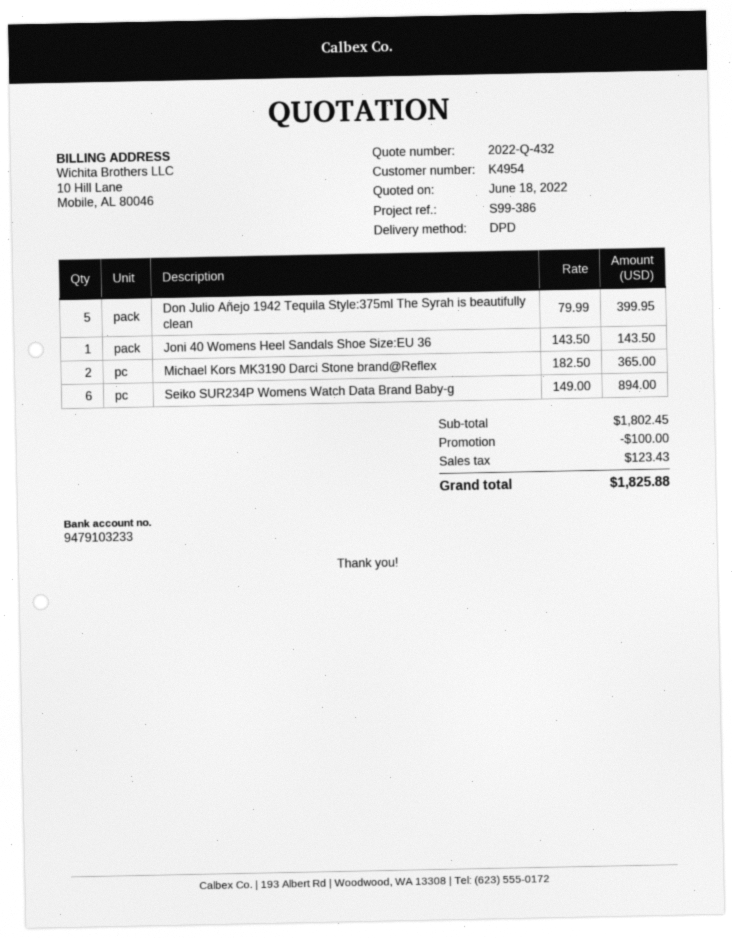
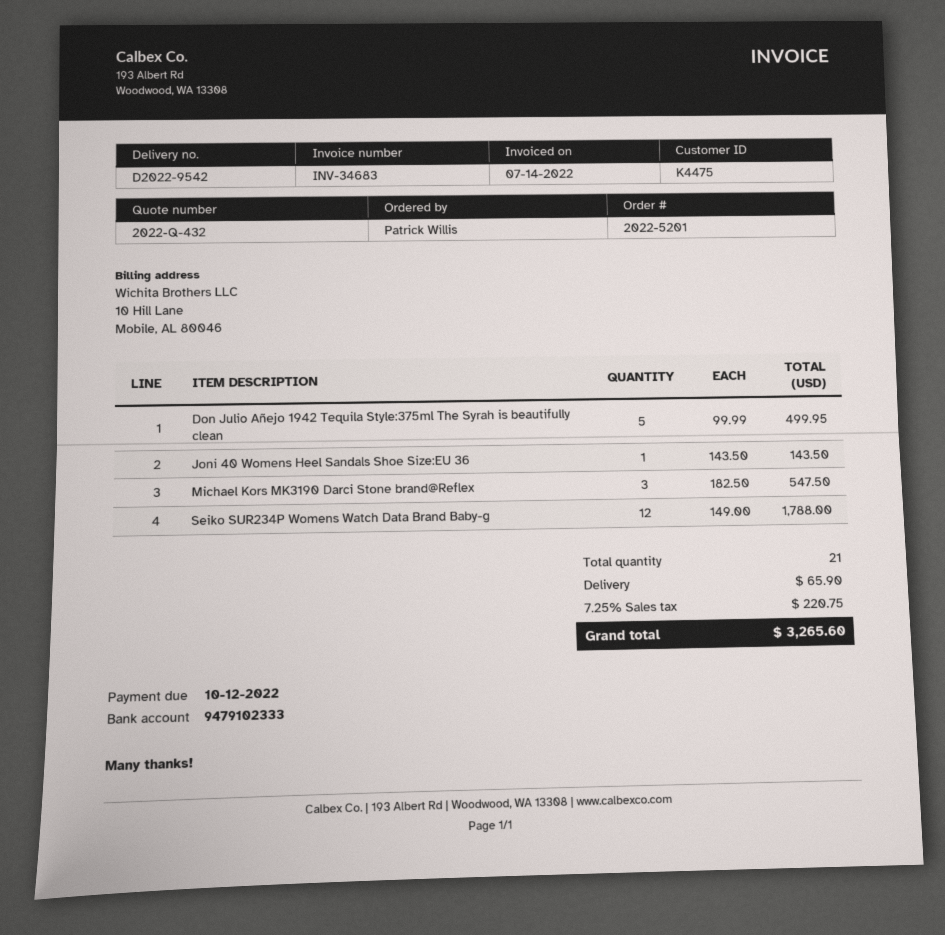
customer number: K4954 -> K4475
bank account: 9479103233 -> 9479102333
Don Julio Añejo 1942 Tequila Style:375ml The Syrah is beautifully clean: 5 x 79.99 = 399.95 -> 5 x 99.99 = 499.95
Michael Kors MK3190 Darci Stone brand@Reflex: 2 x 182.50 = 365.00 -> 3 x 182.50 = 547.50
Seiko SUR234P Womens Watch Data Brand Baby-g: 6 x 149.00 = 894.00 -> 12 x 149.00 = 1788.00
discount: 100.00 -> none
shipping: none -> 65.90
tax: 123.43 -> 220.75
total: 1825.88 -> 3265.60

